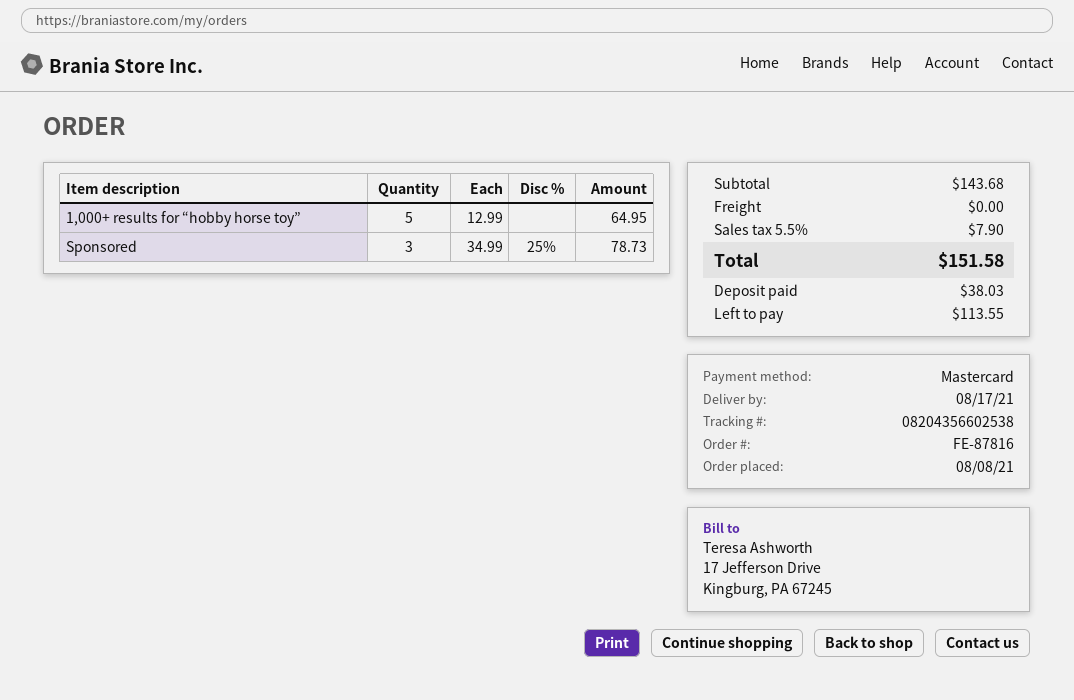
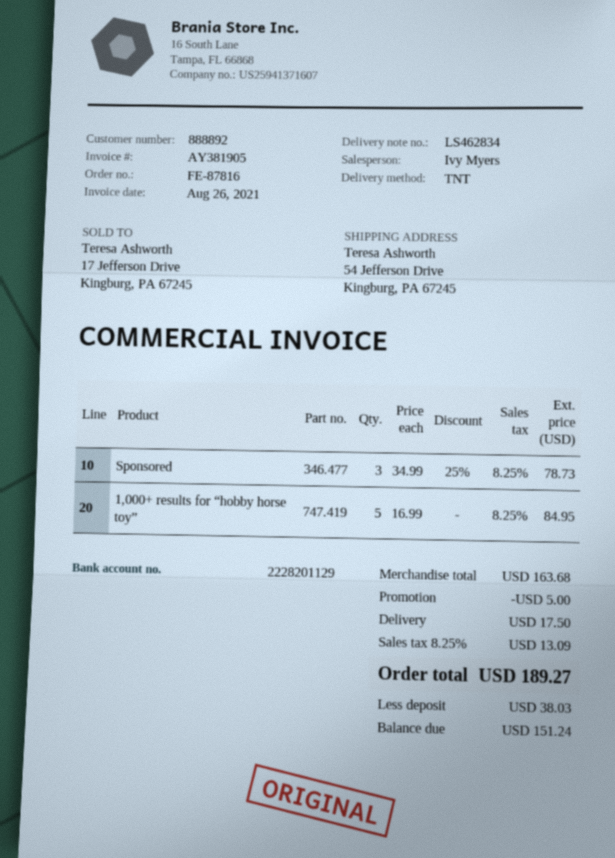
1,000+ results for “hobby horse toy”: 5 x 12.99 = 64.95 -> 5 x 16.99 = 84.95
subtotal: 143.68 -> 163.68
discount: none -> 5.00
shipping: 0.00 -> 17.50
tax: 5.5% = 7.90 -> 8.25% = 13.09
total: 151.58 -> 189.27
balance: 113.55 -> 151.24

